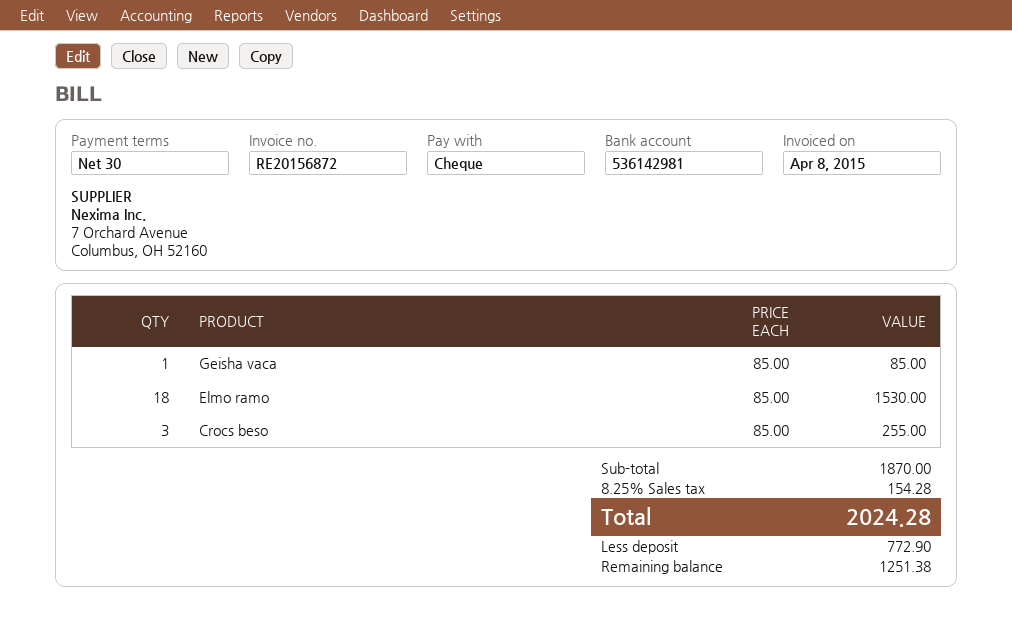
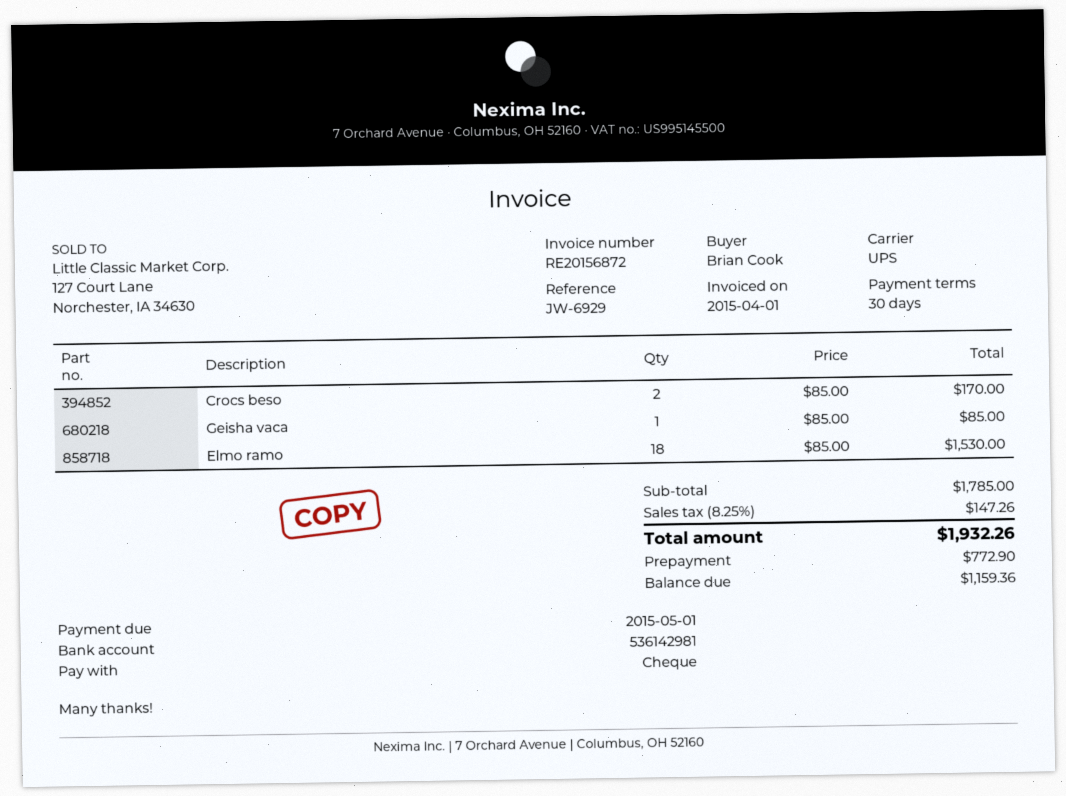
invoice date: 2015-04-08 -> 2015-04-01
Crocs beso: 3 x 85.00 = 255.00 -> 2 x 85.00 = 170.00
subtotal: 1870.00 -> 1785.00
tax: 8.25% = 154.28 -> 8.25% = 147.26
total: 2024.28 -> 1932.26
balance: 1251.38 -> 1159.36

